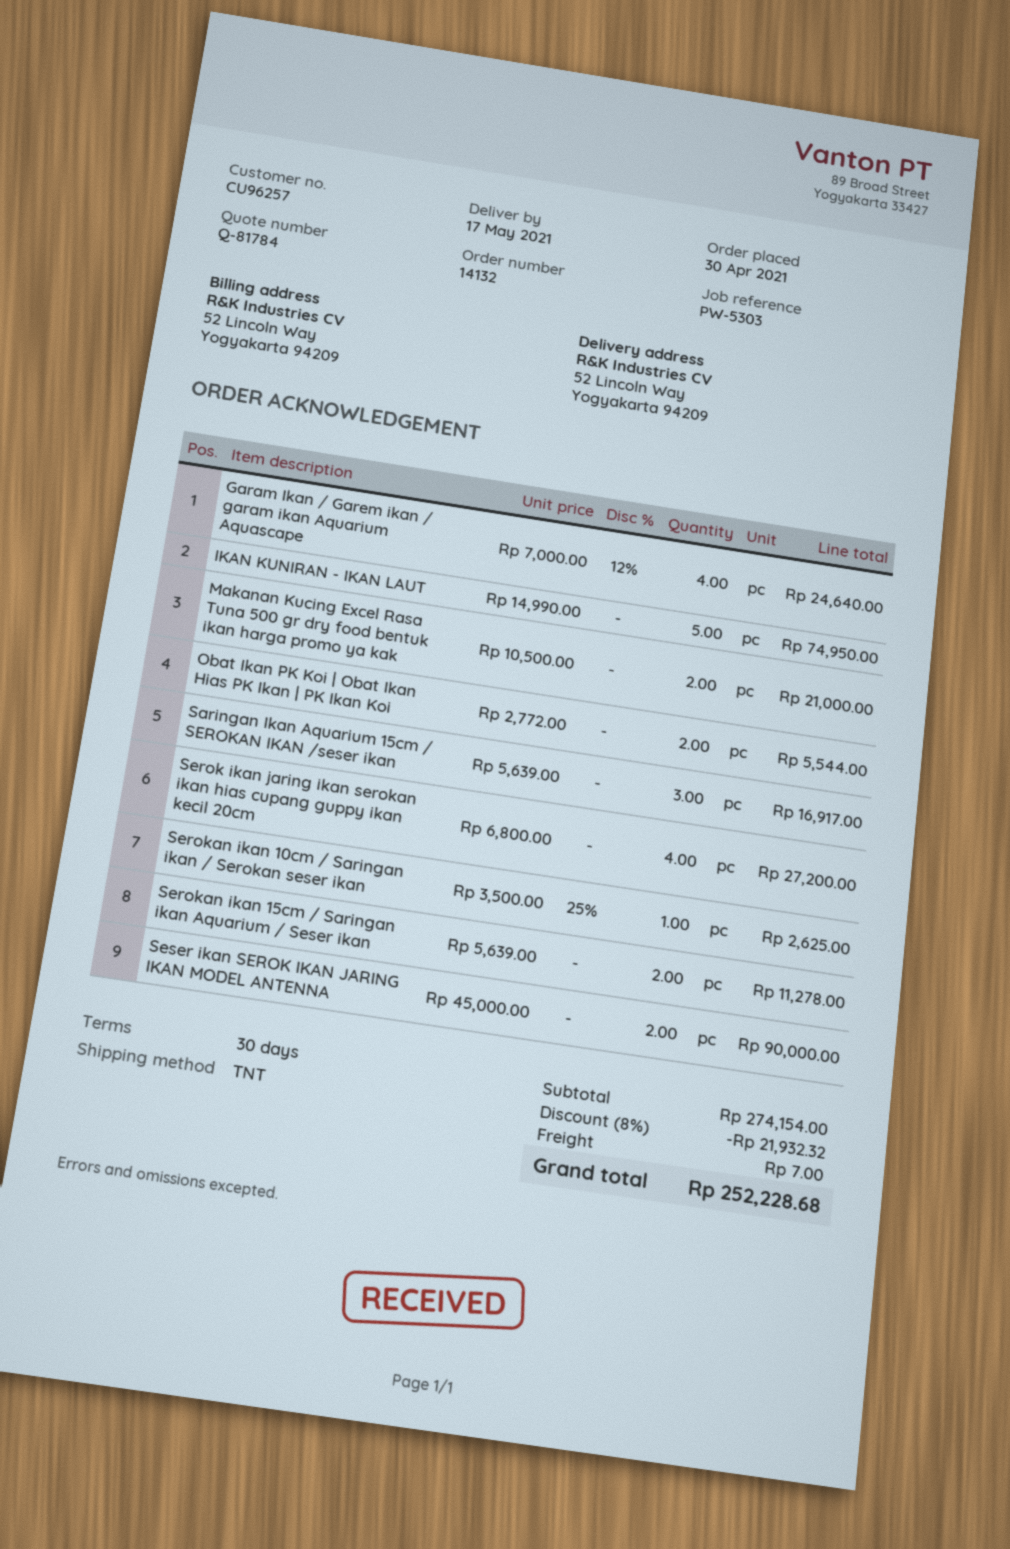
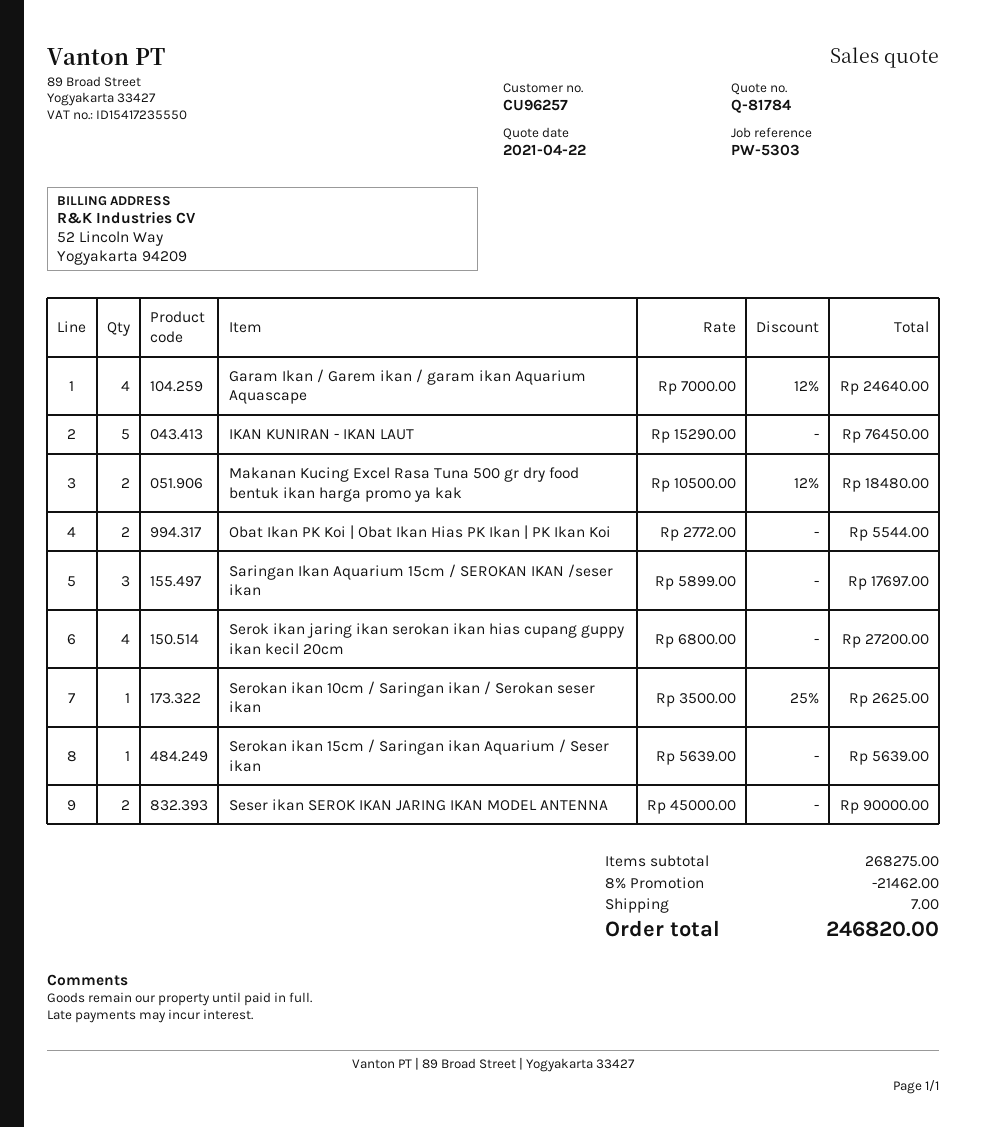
IKAN KUNIRAN - IKAN LAUT: 5 x 14990.00 = 74950.00 -> 5 x 15290.00 = 76450.00
Makanan Kucing Excel Rasa Tuna 500 gr dry food bentuk ikan harga promo ya kak: 2 x 10500.00 = 21000.00 -> 2 x 10500.00 - 12% = 18480.00
Saringan Ikan Aquarium 15cm / SEROKAN IKAN /seser ikan: 3 x 5639.00 = 16917.00 -> 3 x 5899.00 = 17697.00
Serokan ikan 15cm / Saringan ikan Aquarium / Seser ikan: 2 x 5639.00 = 11278.00 -> 1 x 5639.00 = 5639.00
subtotal: 274154.00 -> 268275.00
discount: 8% = 21932.32 -> 8% = 21462.00
total: 252228.68 -> 246820.00

